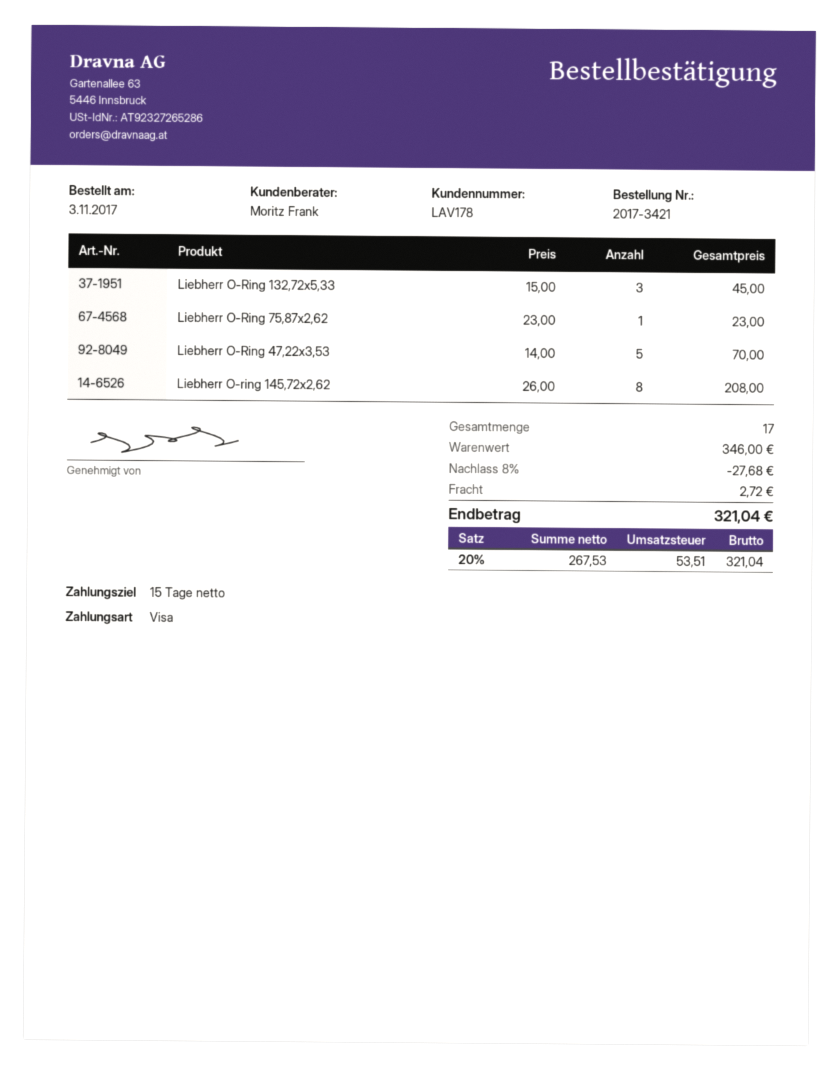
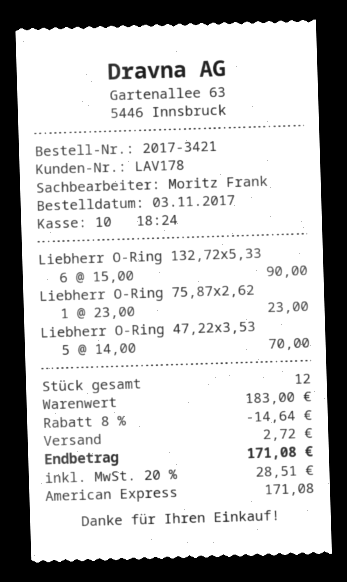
payment method: Visa -> American Express
Liebherr O-Ring 132,72x5,33: 3 x 15.00 = 45.00 -> 6 x 15.00 = 90.00
Liebherr O-ring 145,72x2,62: 8 x 26.00 = 208.00 -> none
total quantity: 17 -> 12
subtotal: 346.00 -> 183.00
discount: 8% = 27.68 -> 8% = 14.64
tax: 20% = 53.51 -> 20% = 28.51
total: 321.04 -> 171.08

